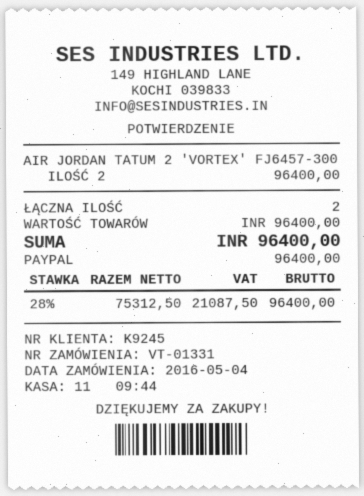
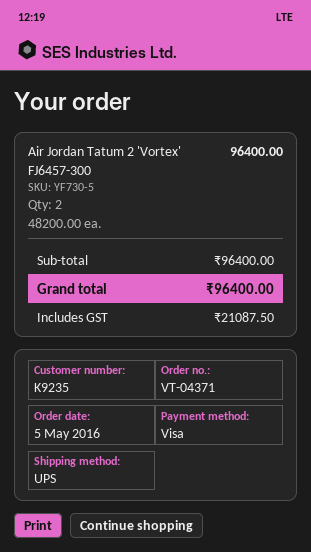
order number: VT-01331 -> VT-04371
order date: 2016-05-04 -> 2016-05-05
customer number: K9245 -> K9235
payment method: PayPal -> Visa

